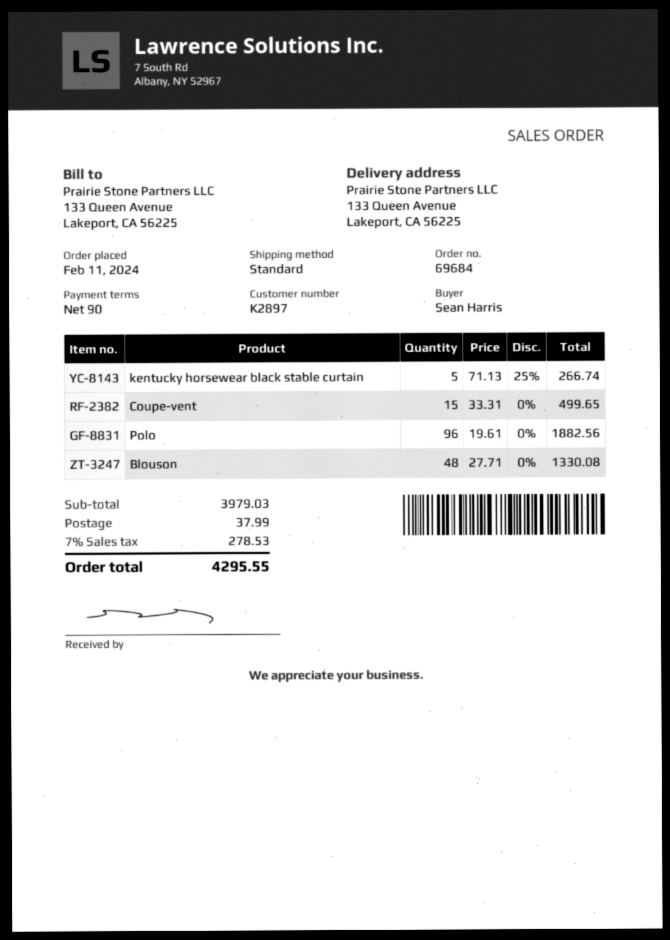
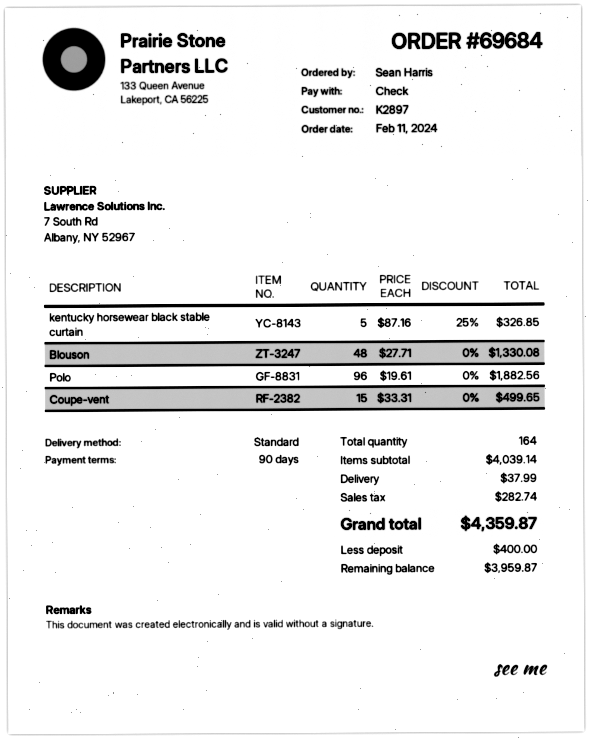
kentucky horsewear black stable curtain: 5 x 71.13 - 25% = 266.74 -> 5 x 87.16 - 25% = 326.85
subtotal: 3979.03 -> 4039.14
tax: 278.53 -> 282.74
total: 4295.55 -> 4359.87

